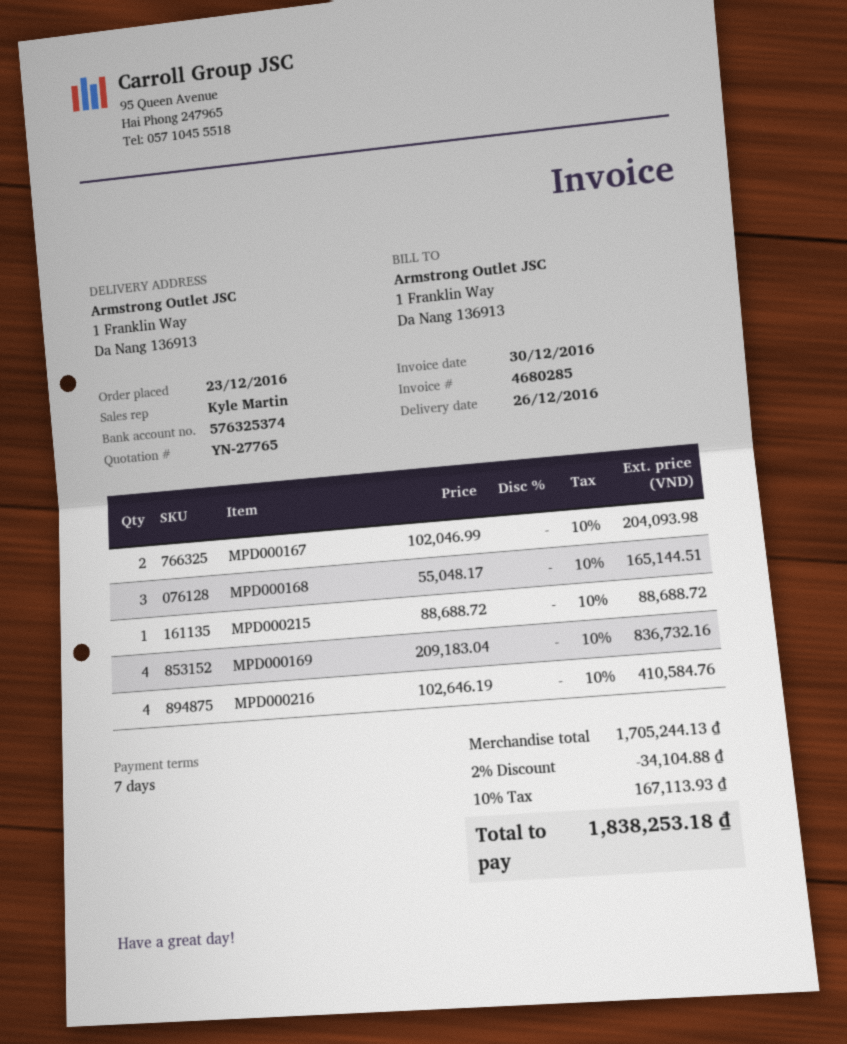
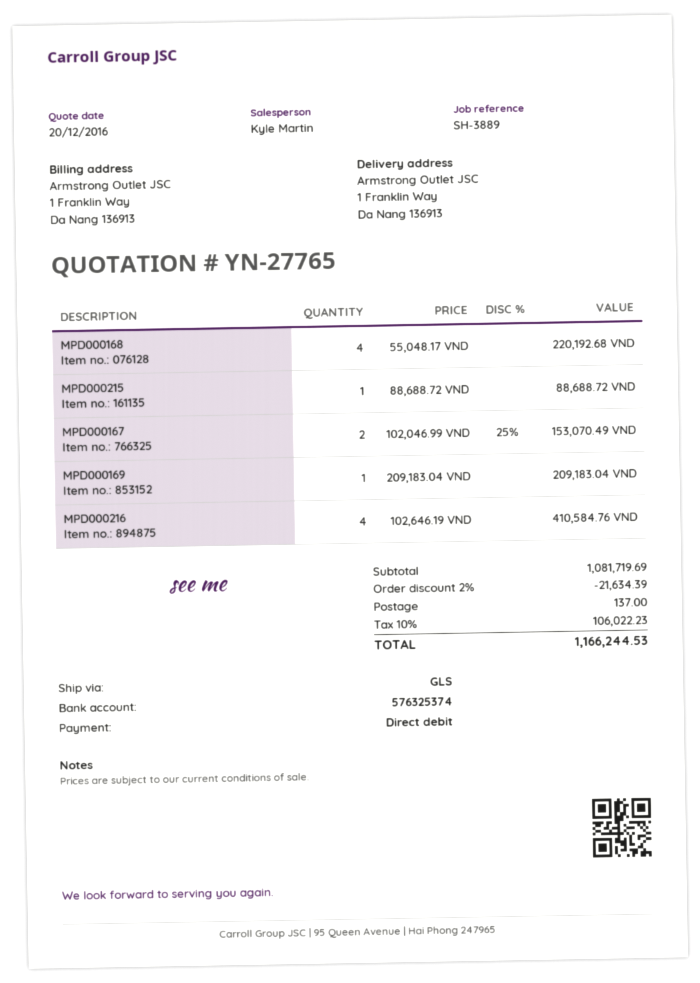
MPD000167: 2 x 102046.99 = 204093.98 -> 2 x 102046.99 - 25% = 153070.49
MPD000168: 3 x 55048.17 = 165144.51 -> 4 x 55048.17 = 220192.68
MPD000169: 4 x 209183.04 = 836732.16 -> 1 x 209183.04 = 209183.04
subtotal: 1705244.13 -> 1081719.69
discount: 2% = 34104.88 -> 2% = 21634.39
shipping: none -> 137.00
tax: 10% = 167113.93 -> 10% = 106022.23
total: 1838253.18 -> 1166244.53

